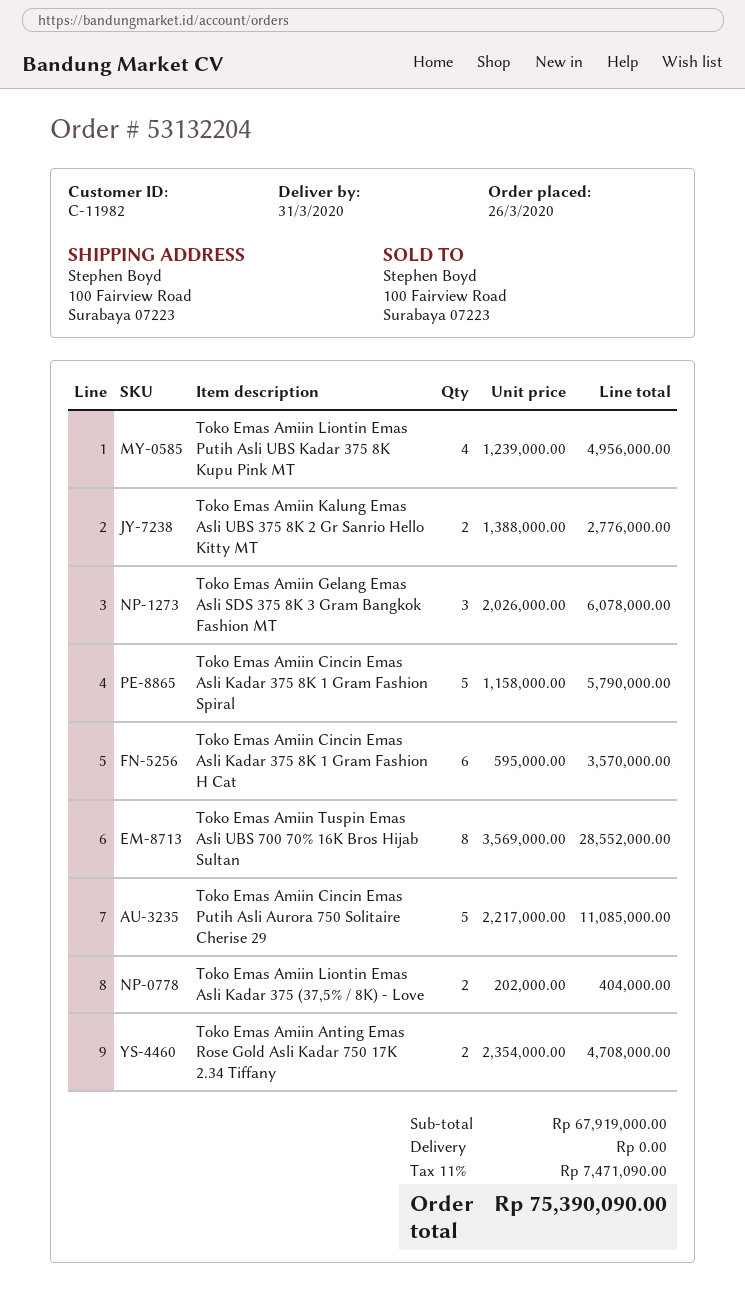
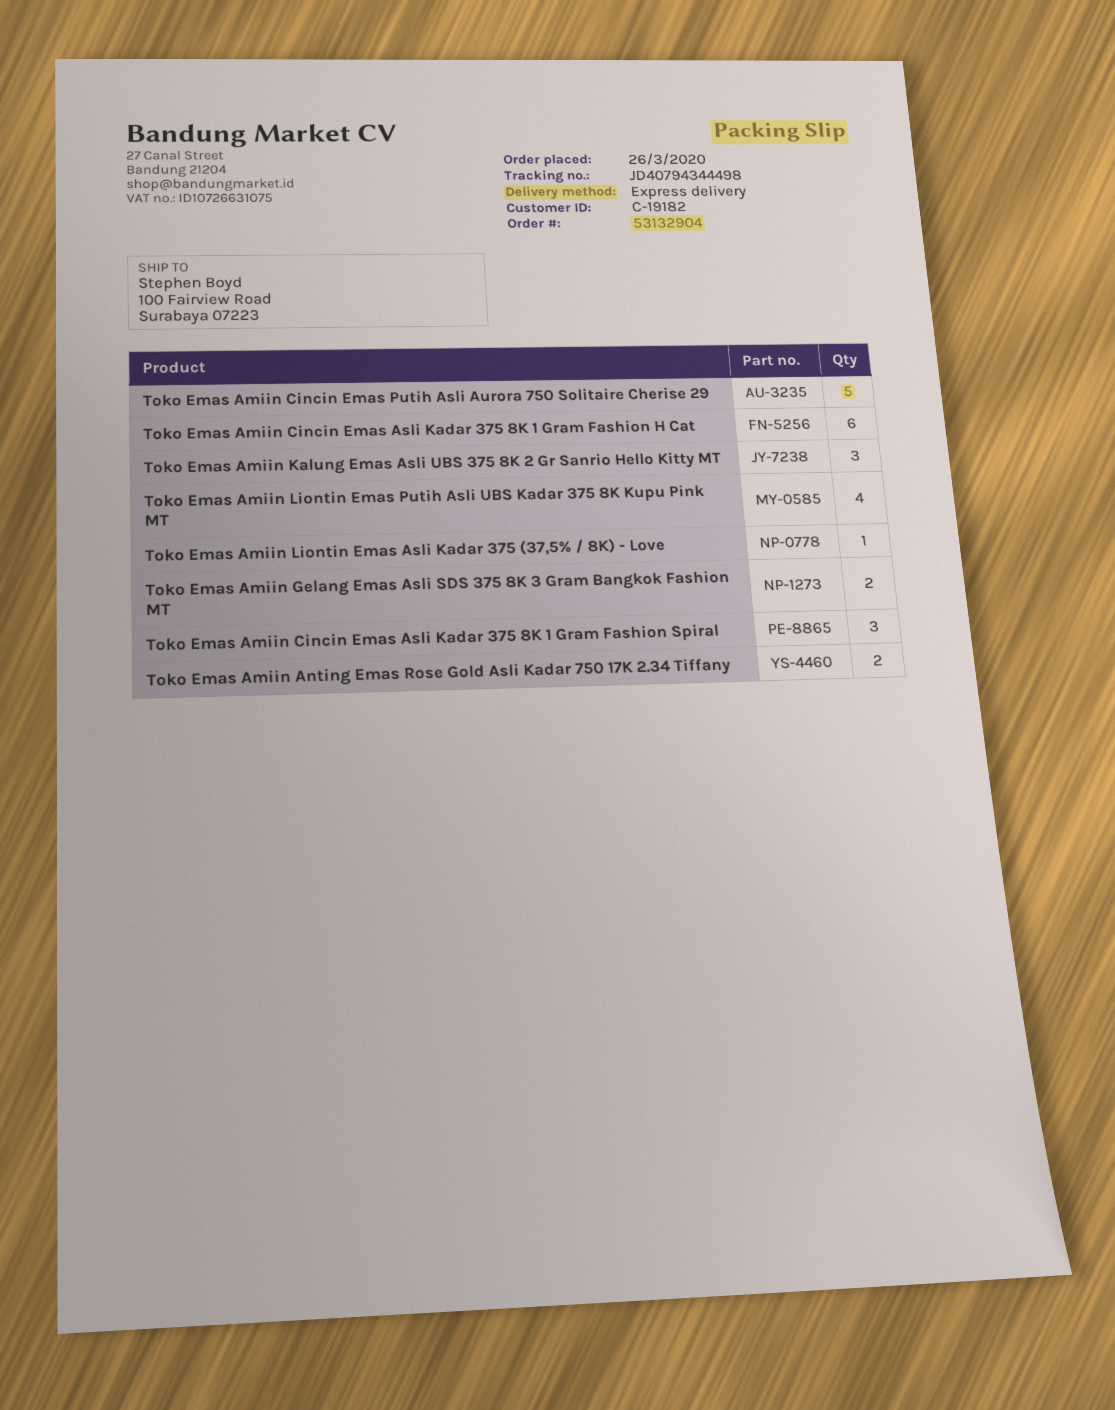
order number: 53132204 -> 53132904
customer number: C-11982 -> C-19182
Toko Emas Amiin Kalung Emas Asli UBS 375 8K 2 Gr Sanrio Hello Kitty MT: 2 -> 3
Toko Emas Amiin Gelang Emas Asli SDS 375 8K 3 Gram Bangkok Fashion MT: 3 -> 2
Toko Emas Amiin Cincin Emas Asli Kadar 375 8K 1 Gram Fashion Spiral: 5 -> 3
Toko Emas Amiin Tuspin Emas Asli UBS 700 70% 16K Bros Hijab Sultan: 8 -> none
Toko Emas Amiin Liontin Emas Asli Kadar 375 (37,5% / 8K) - Love: 2 -> 1

